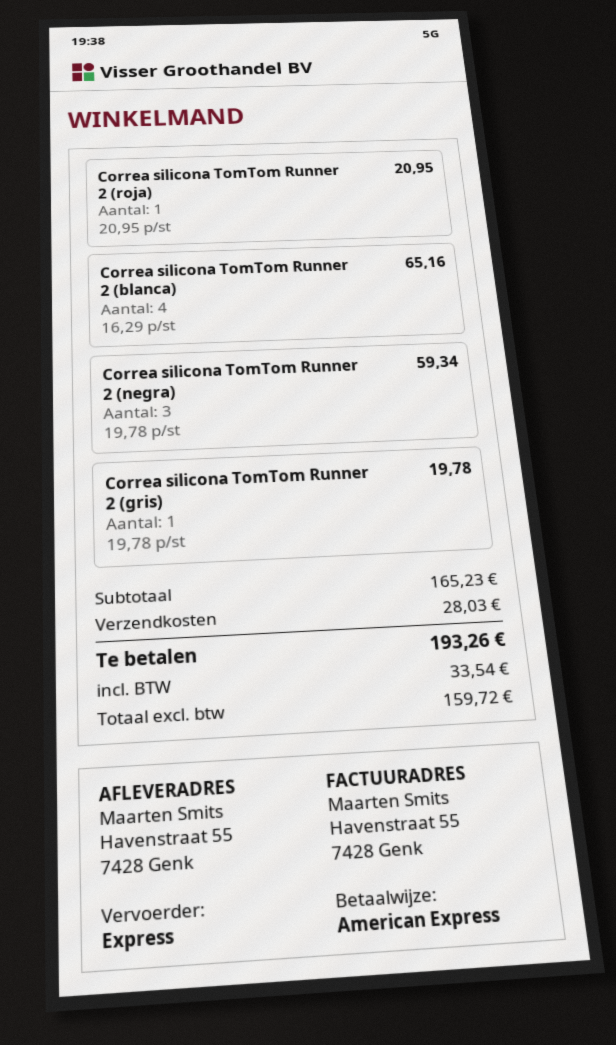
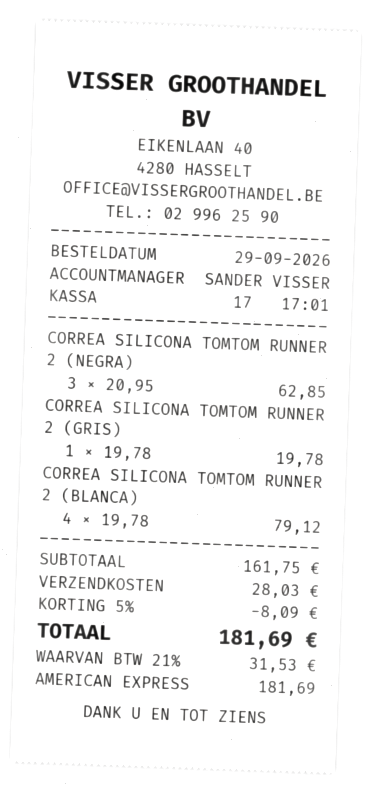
Correa silicona TomTom Runner 2 (roja): 1 x 20.95 = 20.95 -> none
Correa silicona TomTom Runner 2 (blanca): 4 x 16.29 = 65.16 -> 4 x 19.78 = 79.12
Correa silicona TomTom Runner 2 (negra): 3 x 19.78 = 59.34 -> 3 x 20.95 = 62.85
subtotal: 165.23 -> 161.75
discount: none -> 5% = 8.09
tax: 33.54 -> 31.53
total: 193.26 -> 181.69

